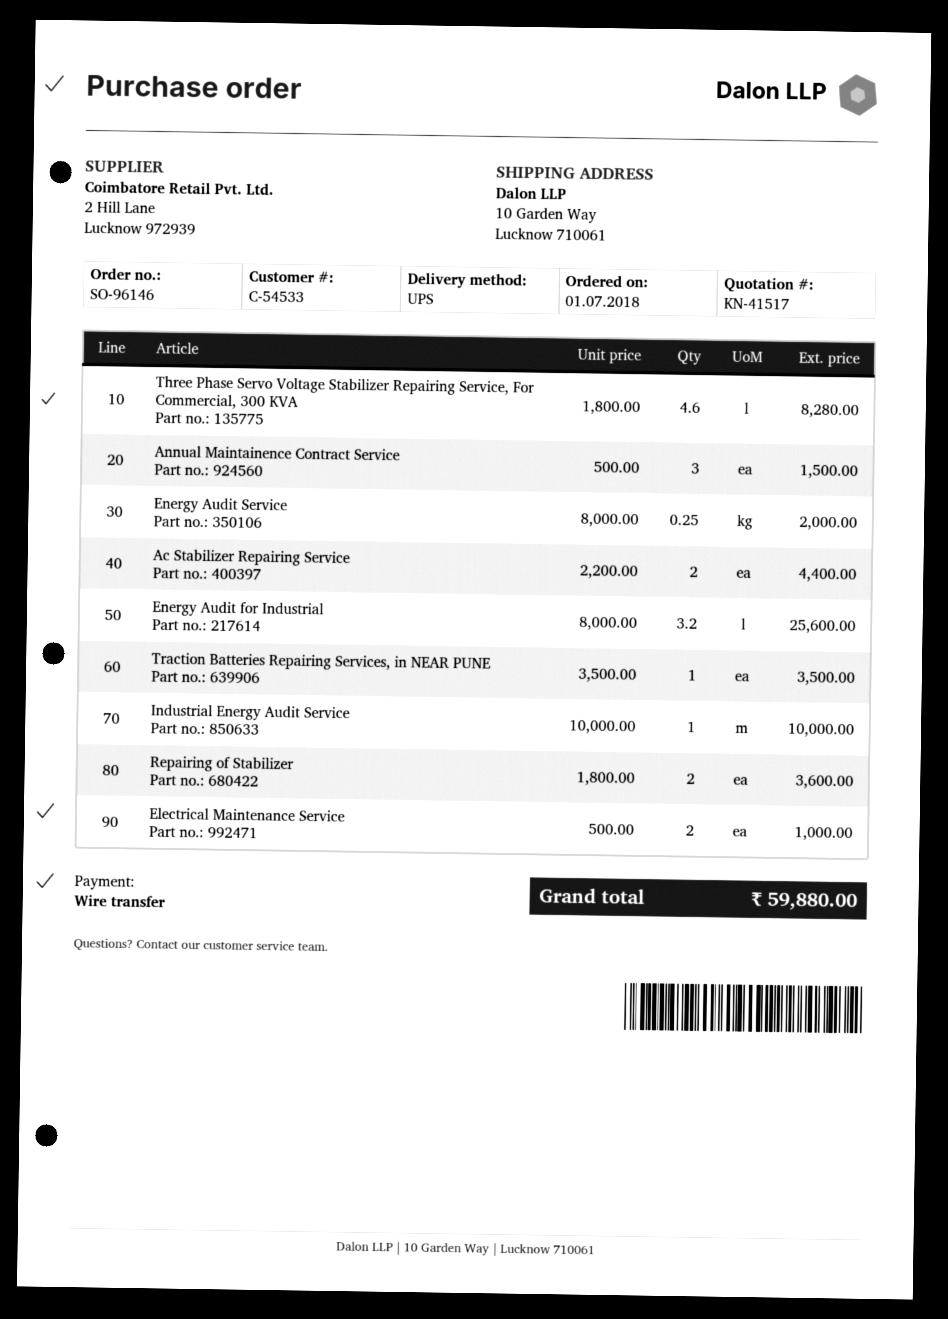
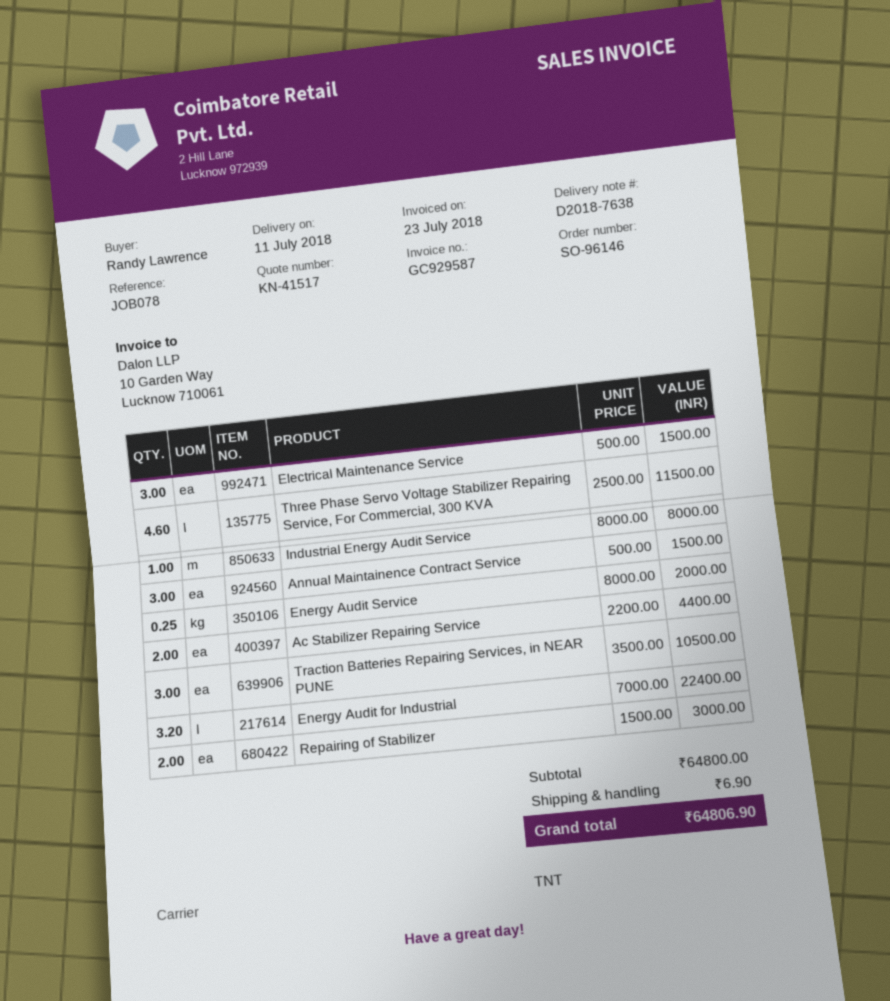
shipping method: UPS -> TNT
Three Phase Servo Voltage Stabilizer Repairing Service, For Commercial, 300 KVA: 4.6 x 1800.00 = 8280.00 -> 4.6 x 2500.00 = 11500.00
Energy Audit for Industrial: 3.2 x 8000.00 = 25600.00 -> 3.2 x 7000.00 = 22400.00
Traction Batteries Repairing Services, in NEAR PUNE: 1 x 3500.00 = 3500.00 -> 3 x 3500.00 = 10500.00
Industrial Energy Audit Service: 1 x 10000.00 = 10000.00 -> 1 x 8000.00 = 8000.00
Repairing of Stabilizer: 2 x 1800.00 = 3600.00 -> 2 x 1500.00 = 3000.00
Electrical Maintenance Service: 2 x 500.00 = 1000.00 -> 3 x 500.00 = 1500.00
shipping: none -> 6.90
total: 59880.00 -> 64806.90

